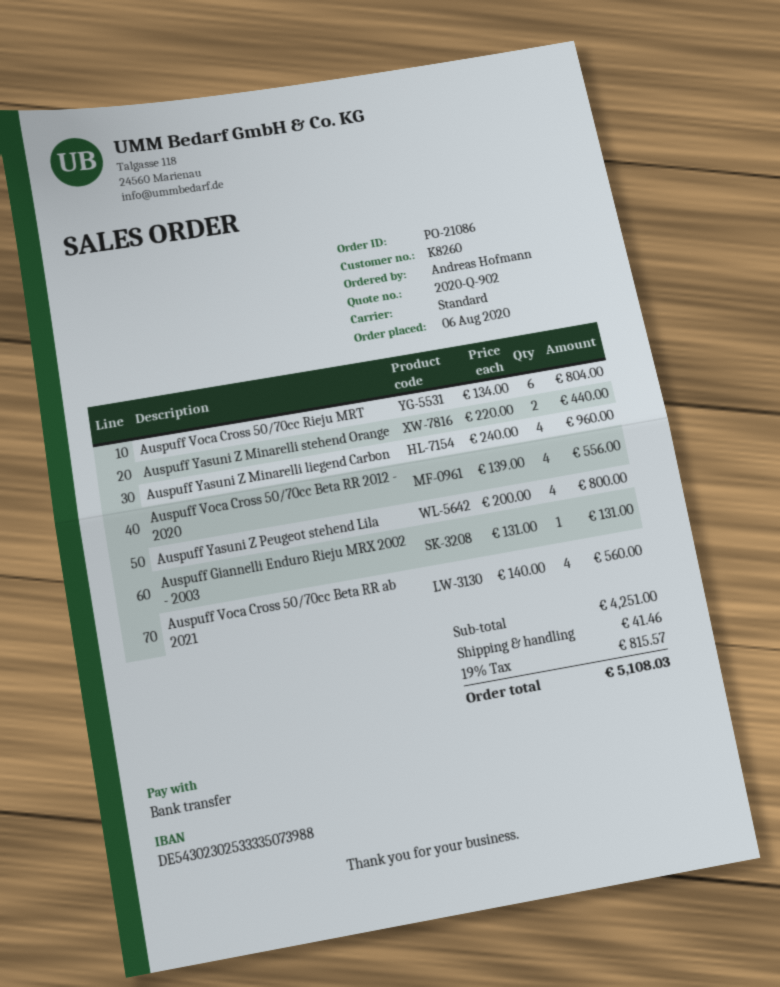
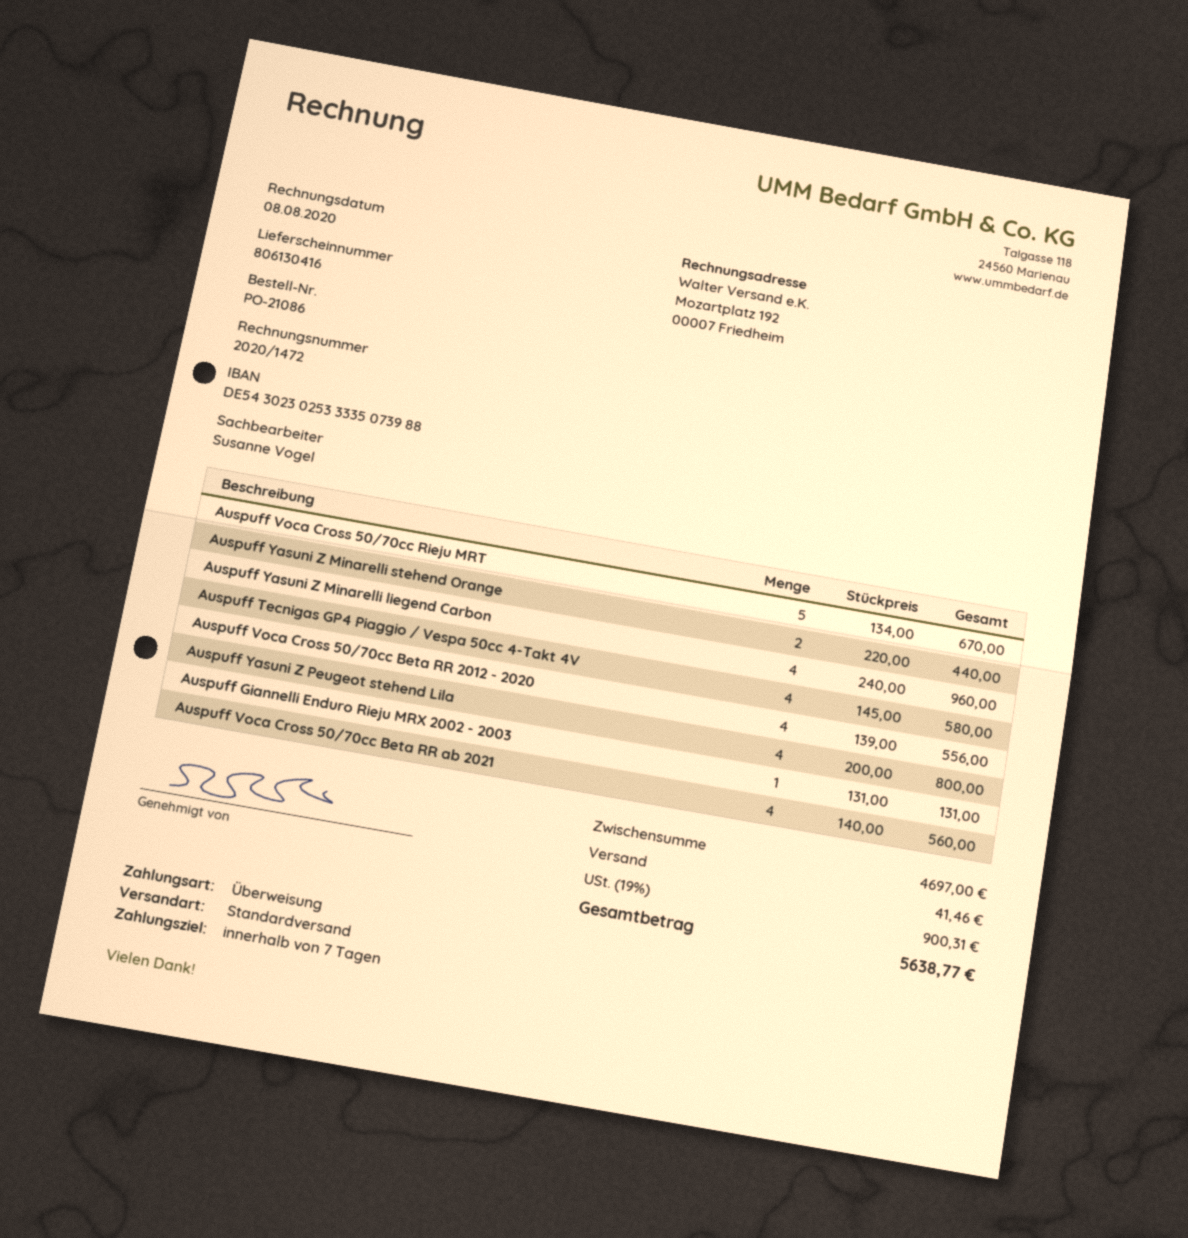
Auspuff Voca Cross 50/70cc Rieju MRT: 6 x 134.00 = 804.00 -> 5 x 134.00 = 670.00
Auspuff Tecnigas GP4 Piaggio / Vespa 50cc 4-Takt 4V: none -> 4 x 145.00 = 580.00
subtotal: 4251.00 -> 4697.00
tax: 19% = 815.57 -> 19% = 900.31
total: 5108.03 -> 5638.77

